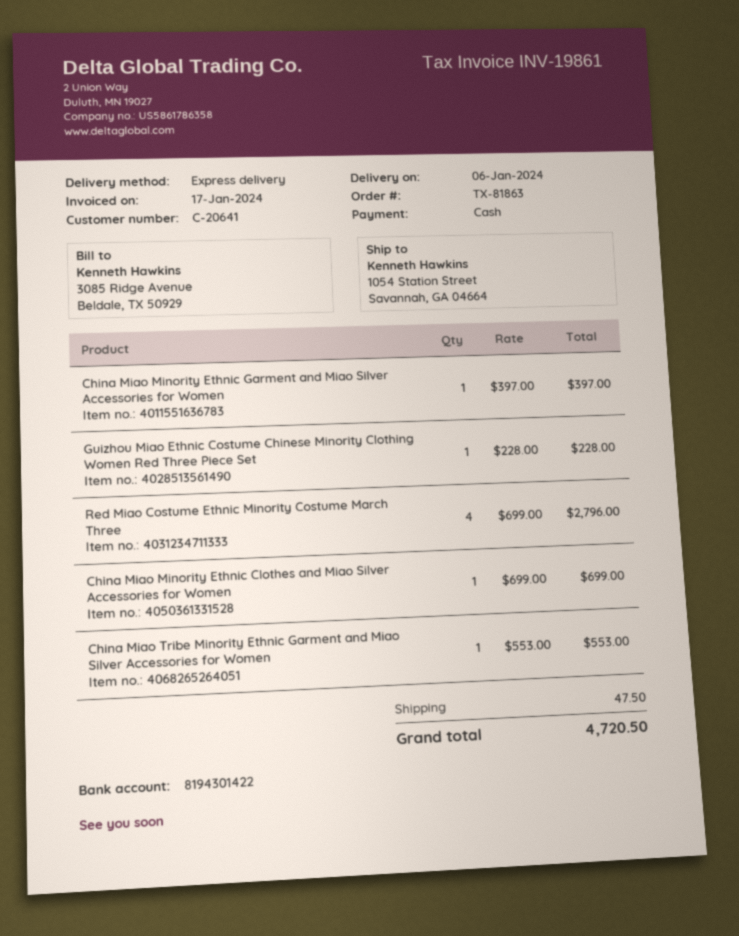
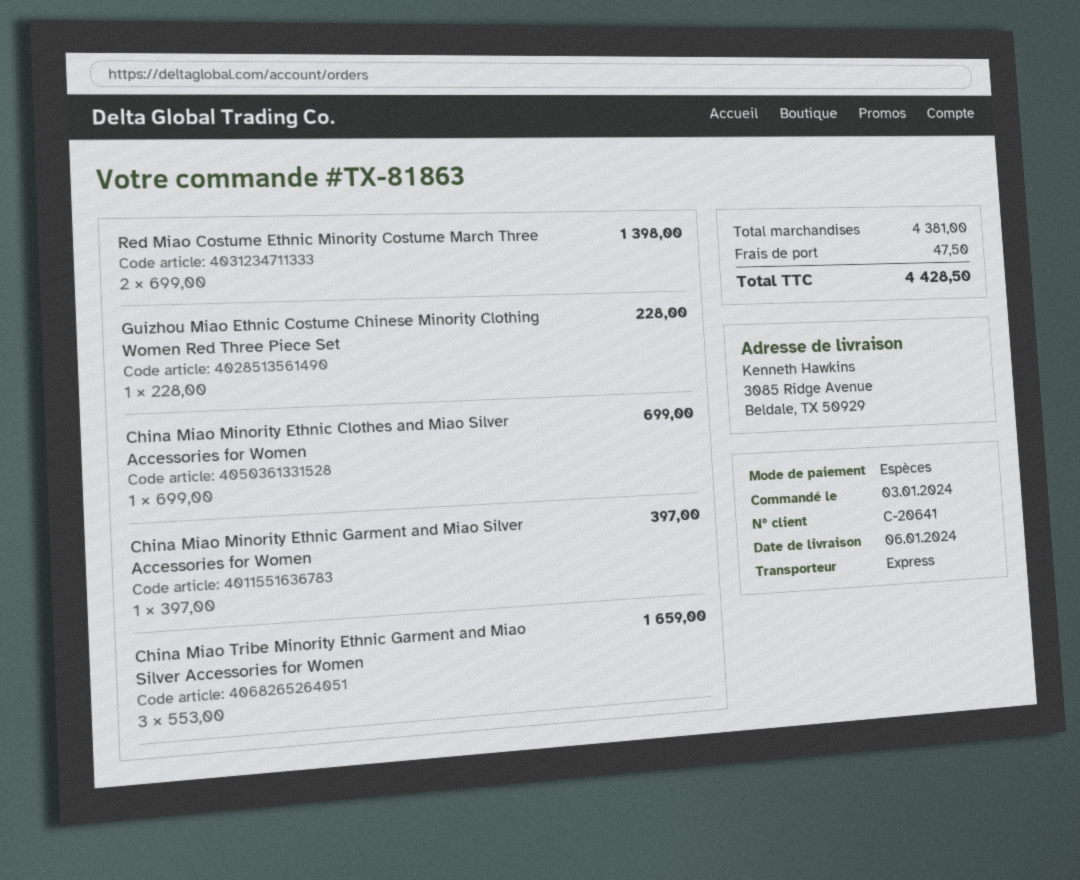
ship to: 1054 Station Street, Savannah, GA 04664 -> 3085 Ridge Avenue, Beldale, TX 50929
Red Miao Costume Ethnic Minority Costume March Three: 4 x 699.00 = 2796.00 -> 2 x 699.00 = 1398.00
China Miao Tribe Minority Ethnic Garment and Miao Silver Accessories for Women: 1 x 553.00 = 553.00 -> 3 x 553.00 = 1659.00
total: 4720.50 -> 4428.50

